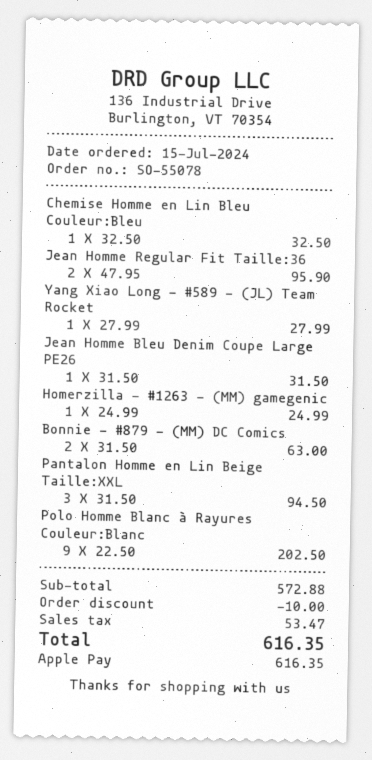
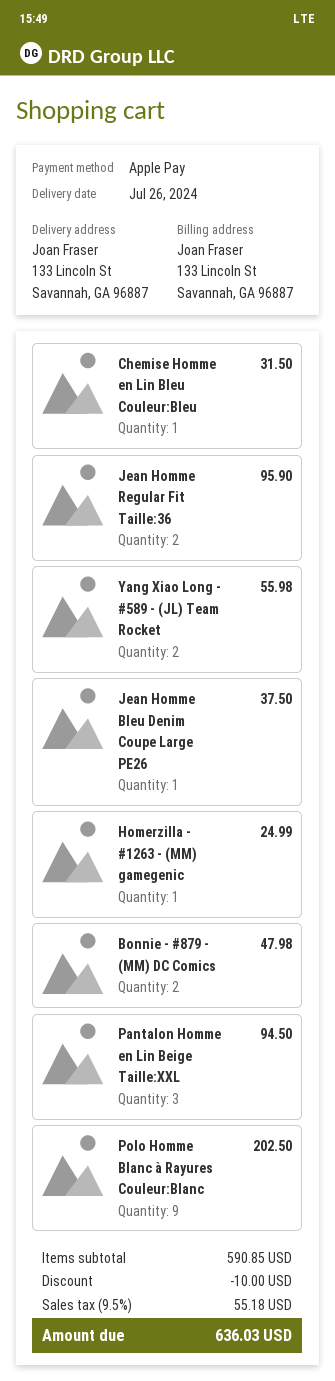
Chemise Homme en Lin Bleu Couleur:Bleu: 1 for 32.50 -> 1 for 31.50
Yang Xiao Long - #589 - (JL) Team Rocket: 1 for 27.99 -> 2 for 55.98
Jean Homme Bleu Denim Coupe Large PE26: 1 for 31.50 -> 1 for 37.50
Bonnie - #879 - (MM) DC Comics: 2 for 63.00 -> 2 for 47.98
subtotal: 572.88 -> 590.85
tax: 53.47 -> 55.18
total: 616.35 -> 636.03

